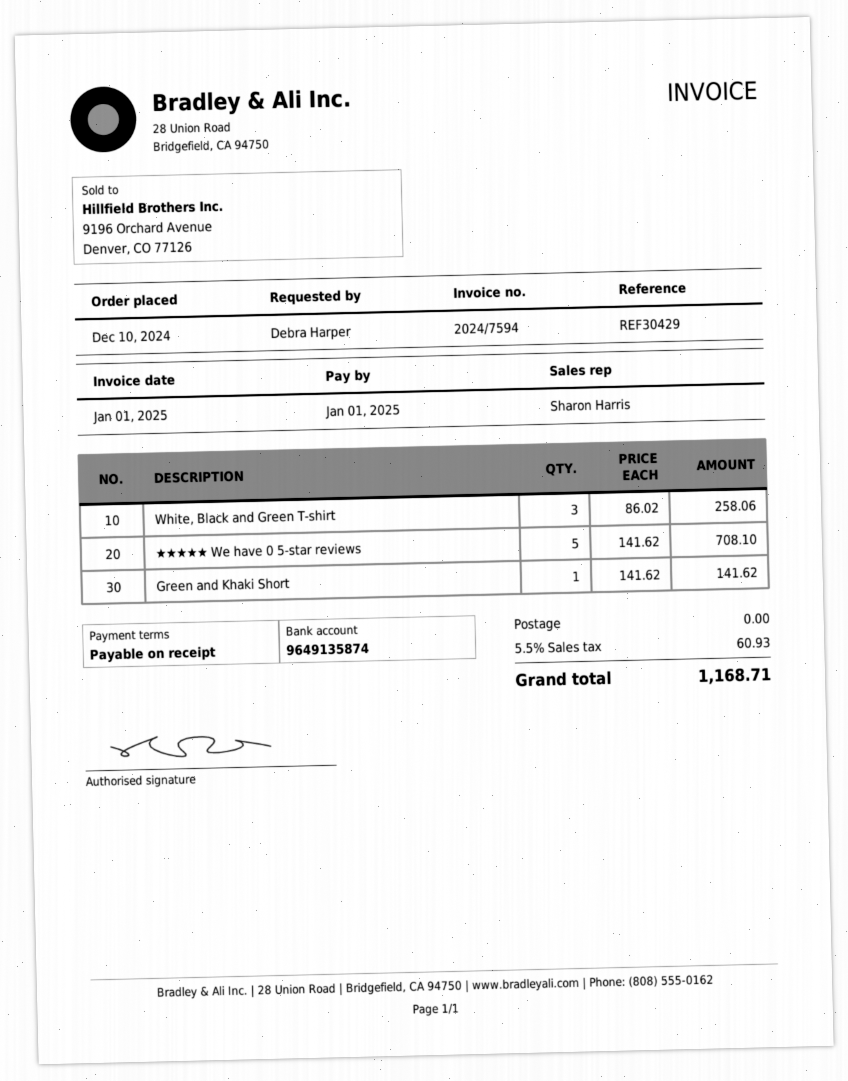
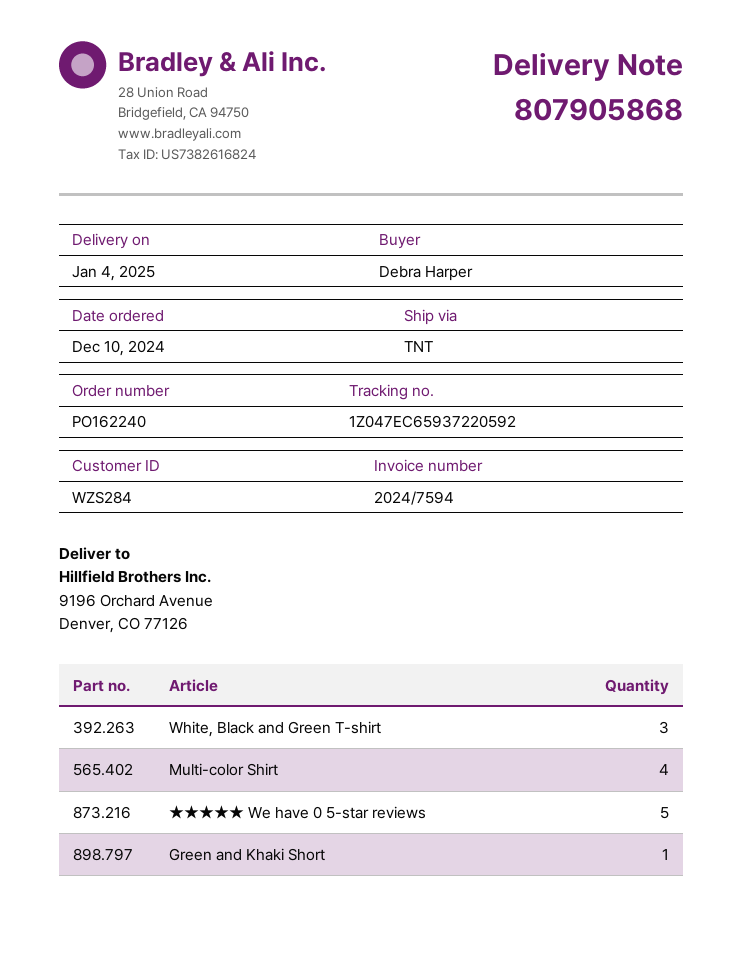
Multi-color Shirt: none -> 4

